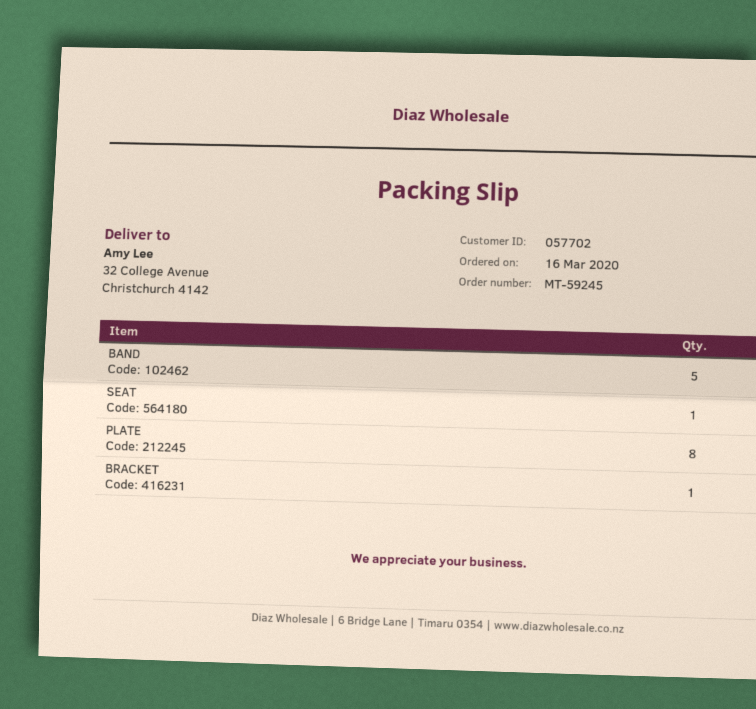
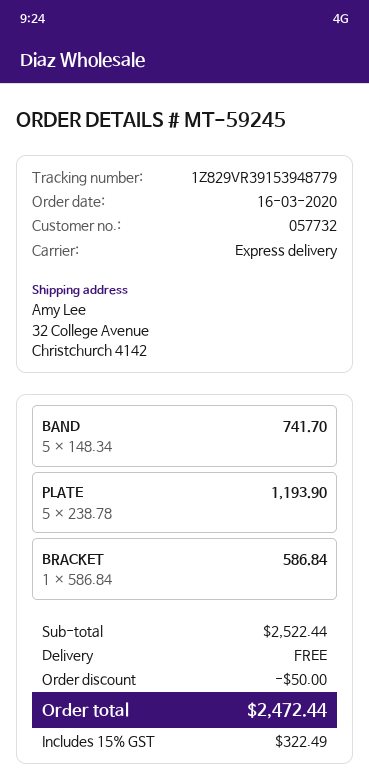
customer number: 057702 -> 057732
SEAT: 1 -> none
PLATE: 8 -> 5

